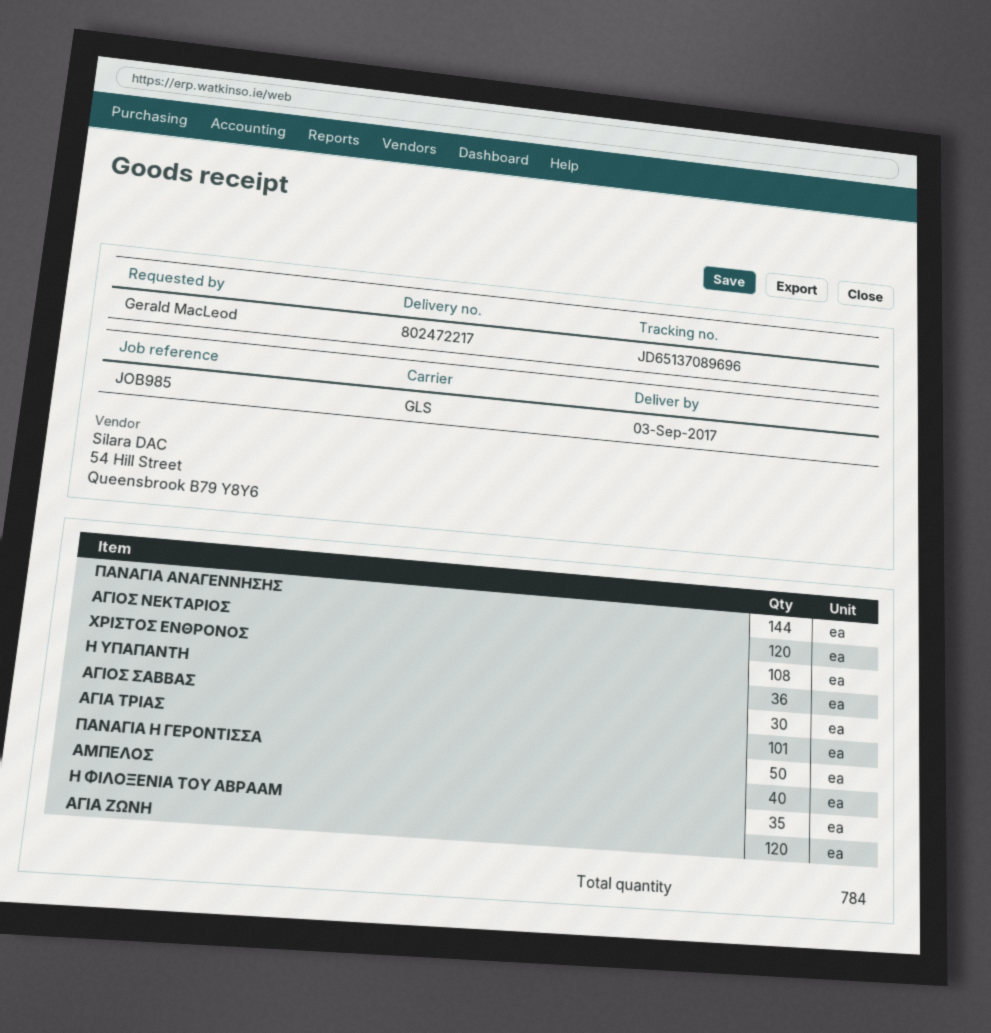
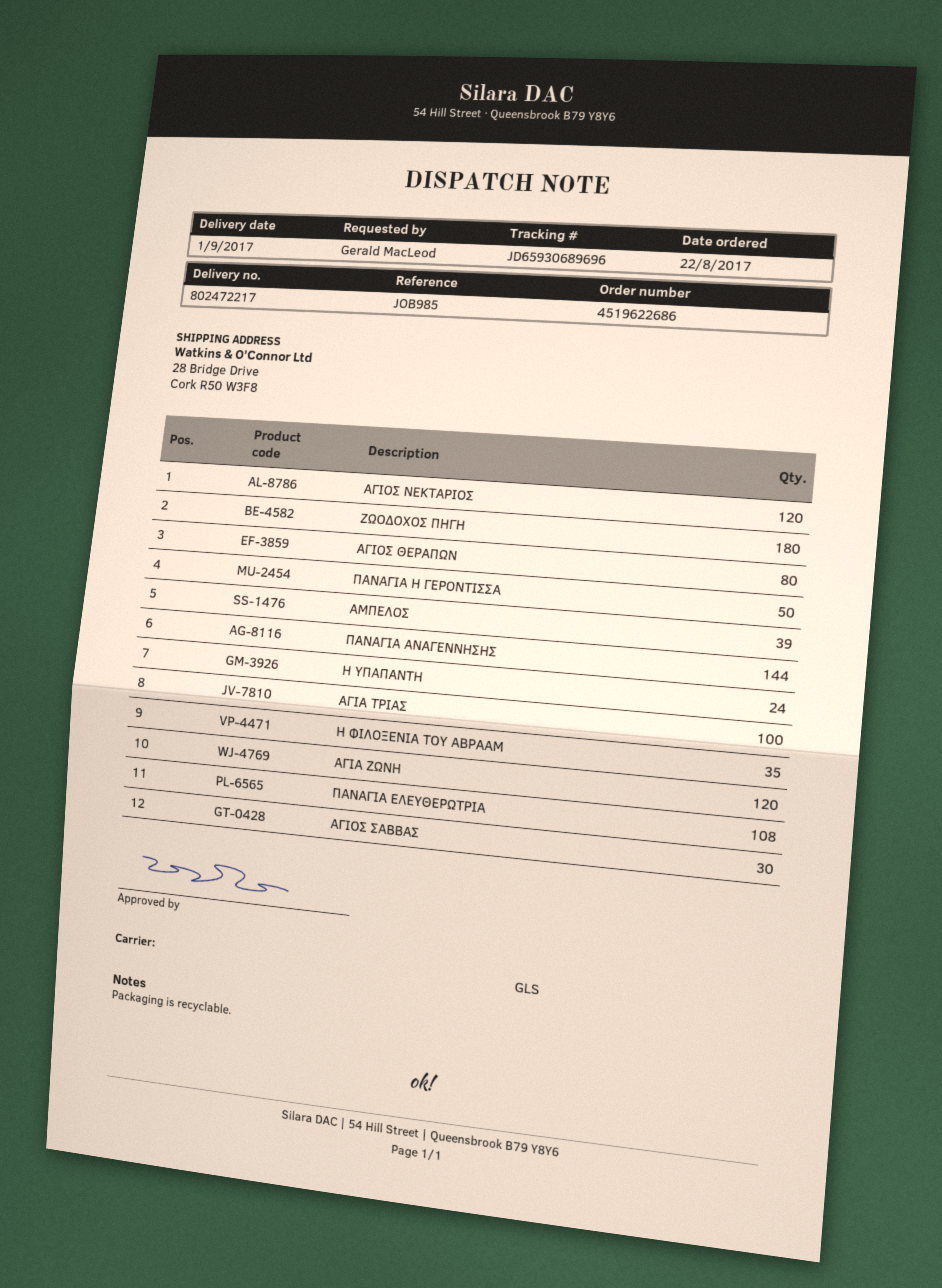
delivery date: 2017-09-03 -> 2017-09-01
tracking number: JD65137089696 -> JD65930689696
ΧΡΙΣΤΟΣ ΕΝΘΡΟΝΟΣ: 108 -> none
Η ΥΠΑΠΑΝΤΗ: 36 -> 24
ΑΓΙΑ ΤΡΙΑΣ: 101 -> 100
ΑΜΠΕΛΟΣ: 40 -> 39
ΖΩΟΔΟΧΟΣ ΠΗΓΗ: none -> 180
ΑΓΙΟΣ ΘΕΡΑΠΩΝ: none -> 80
ΠΑΝΑΓΙΑ ΕΛΕΥΘΕΡΩΤΡΙΑ: none -> 108

